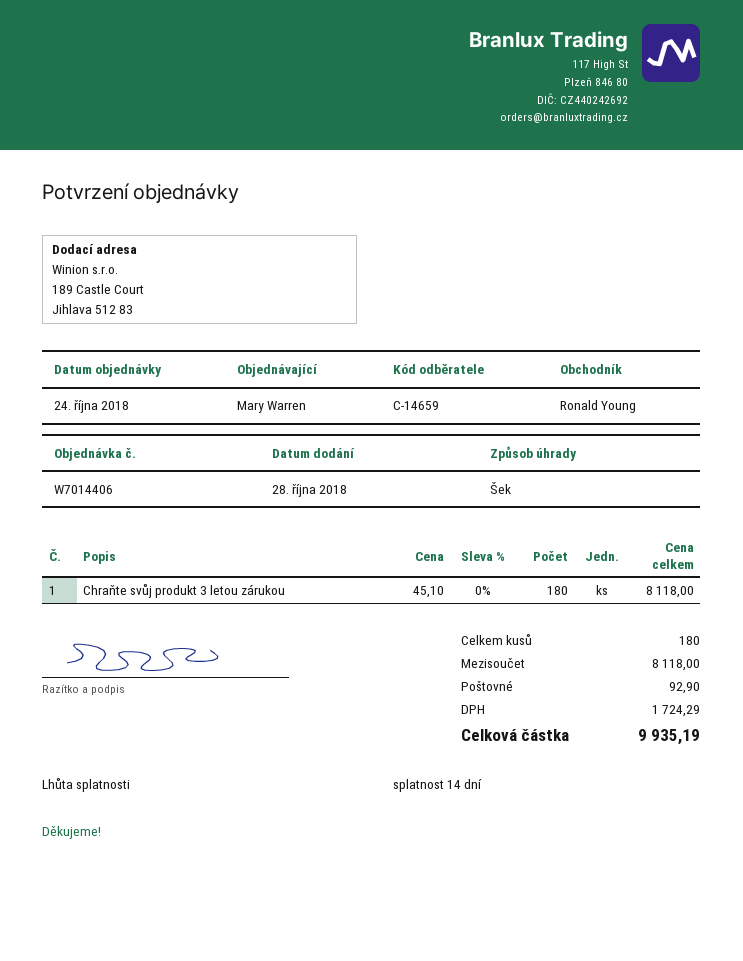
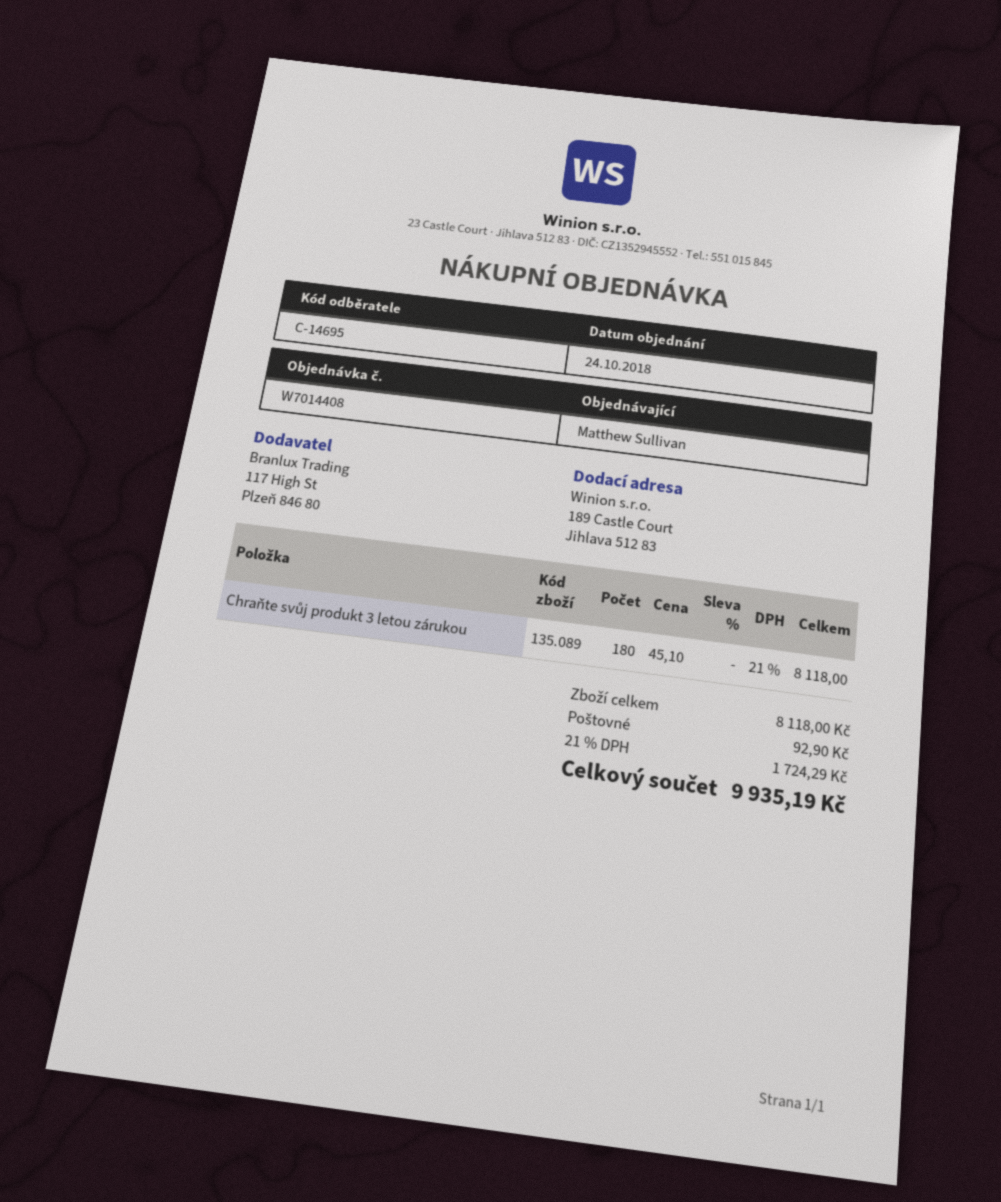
order number: W7014406 -> W7014408
customer number: C-14659 -> C-14695
ordered by: Mary Warren -> Matthew Sullivan

